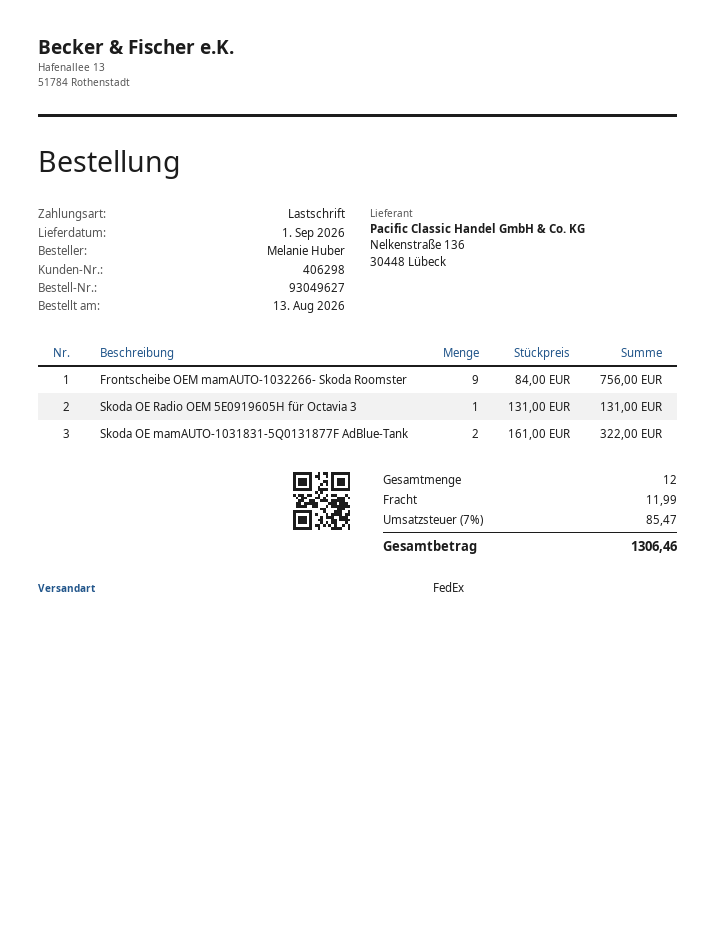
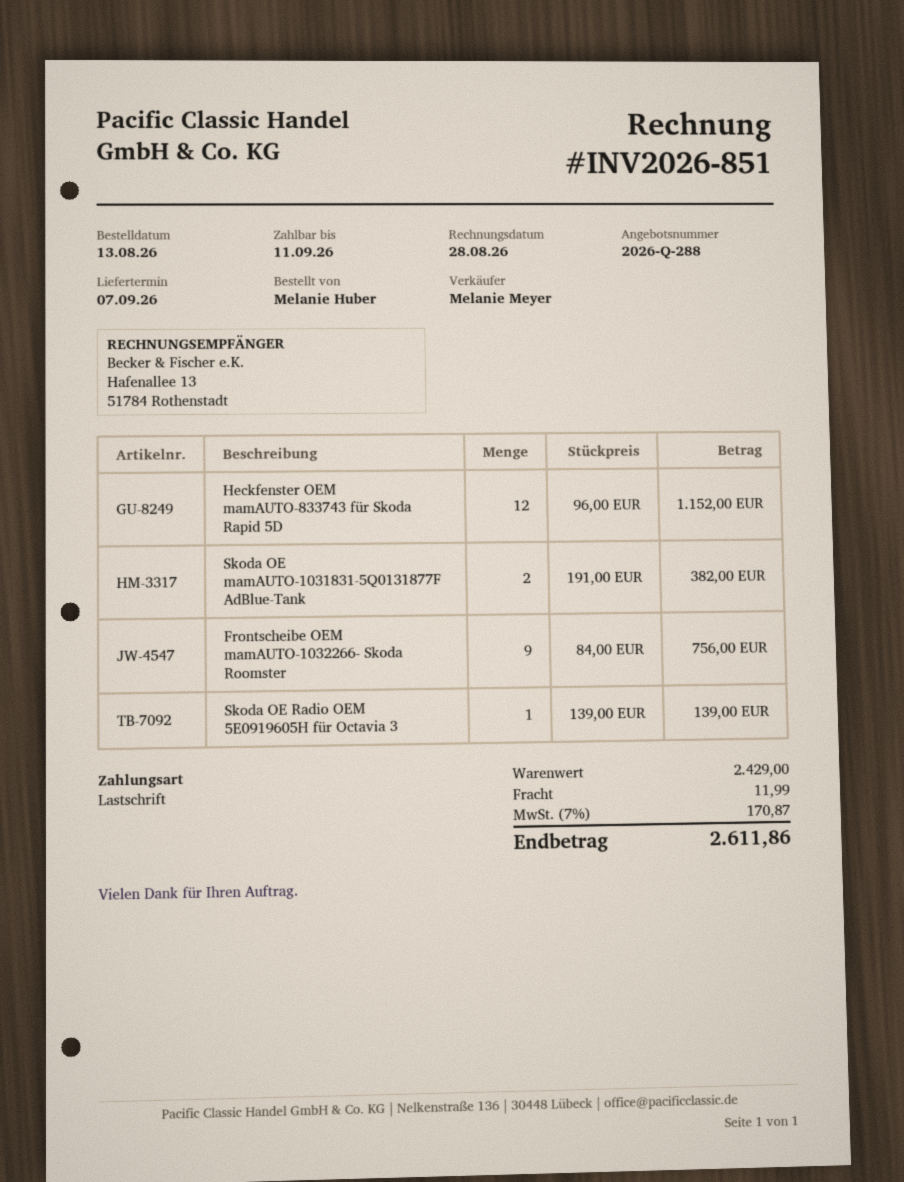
delivery date: 2026-09-01 -> 2026-09-07
Skoda OE Radio OEM 5E0919605H für Octavia 3: 1 x 131.00 = 131.00 -> 1 x 139.00 = 139.00
Skoda OE mamAUTO-1031831-5Q0131877F AdBlue-Tank: 2 x 161.00 = 322.00 -> 2 x 191.00 = 382.00
Heckfenster OEM mamAUTO-833743 für Skoda Rapid 5D: none -> 12 x 96.00 = 1152.00
tax: 7% = 85.47 -> 7% = 170.87
total: 1306.46 -> 2611.86

